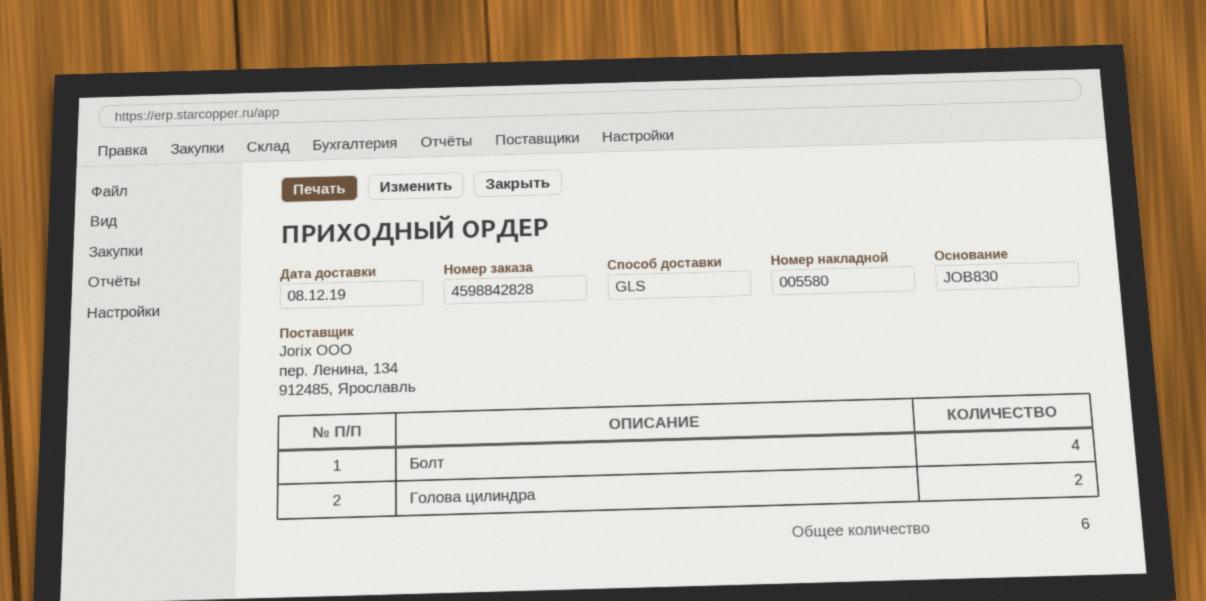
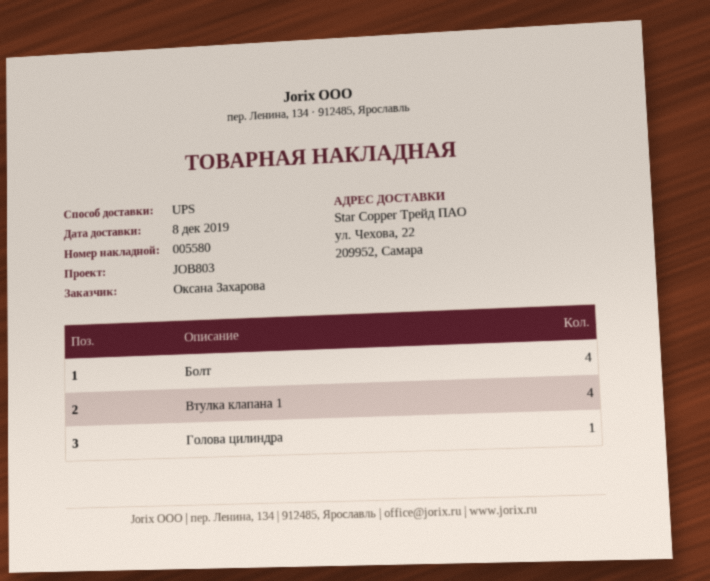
reference: JOB830 -> JOB803
shipping method: GLS -> UPS
Голова цилиндра: 2 -> 1
Втулка клапана 1: none -> 4

